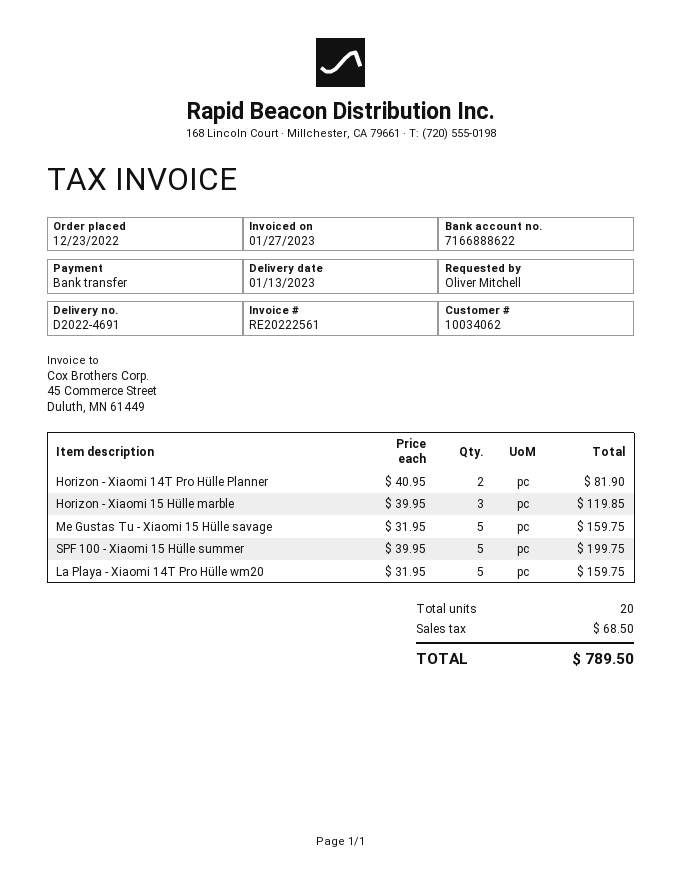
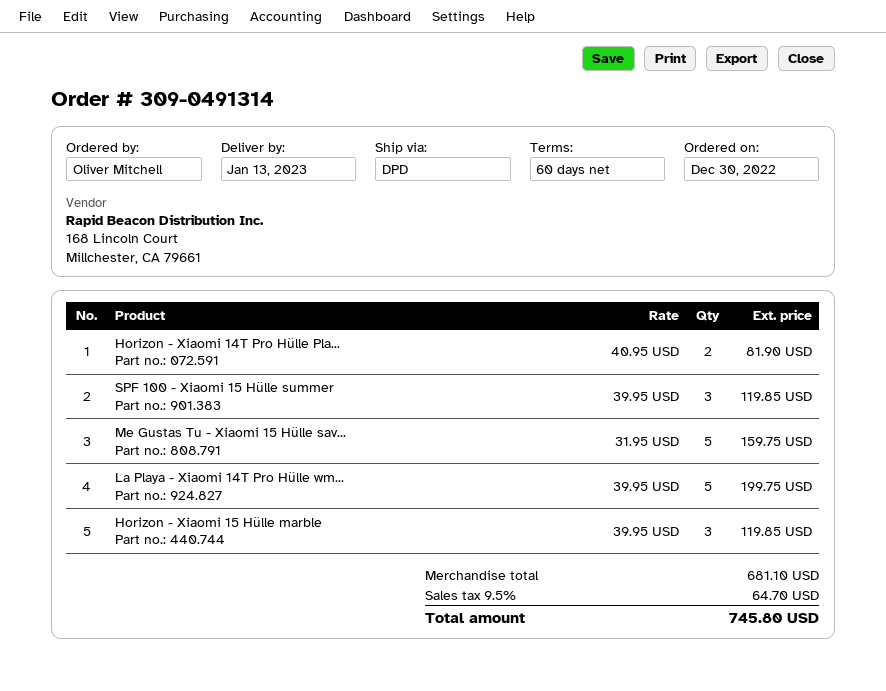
order date: 2022-12-23 -> 2022-12-30
SPF 100 - Xiaomi 15 Hülle summer: 5 x 39.95 = 199.75 -> 3 x 39.95 = 119.85
La Playa - Xiaomi 14T Pro Hülle wm20: 5 x 31.95 = 159.75 -> 5 x 39.95 = 199.75
tax: 68.50 -> 64.70
total: 789.50 -> 745.80

